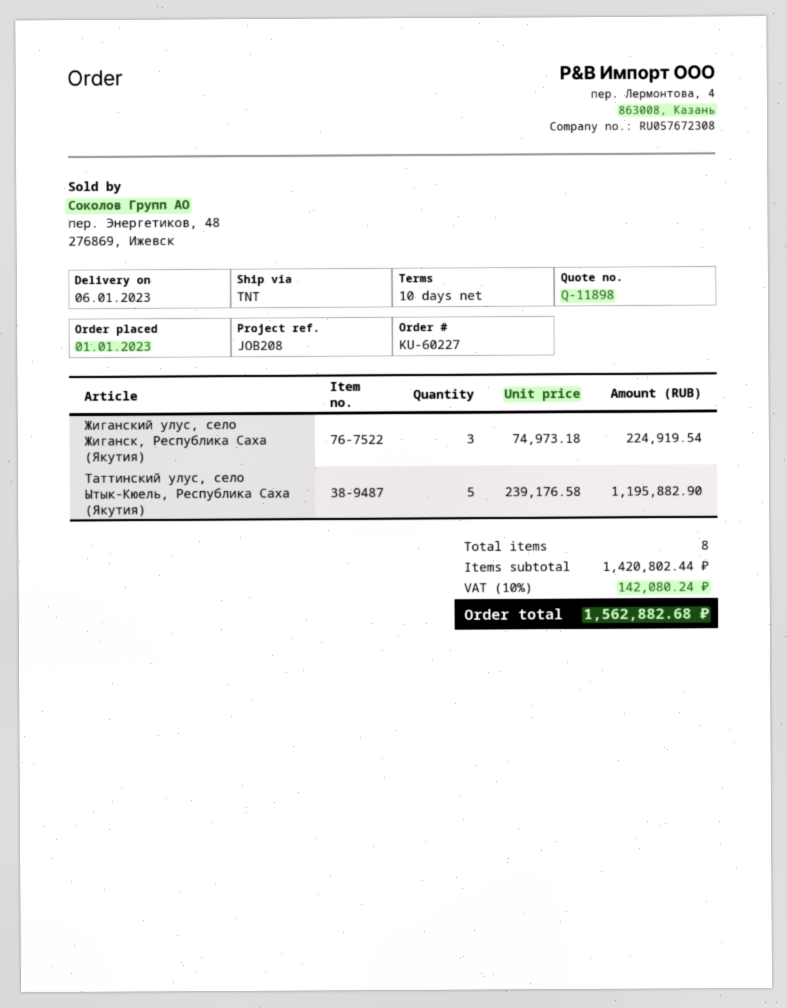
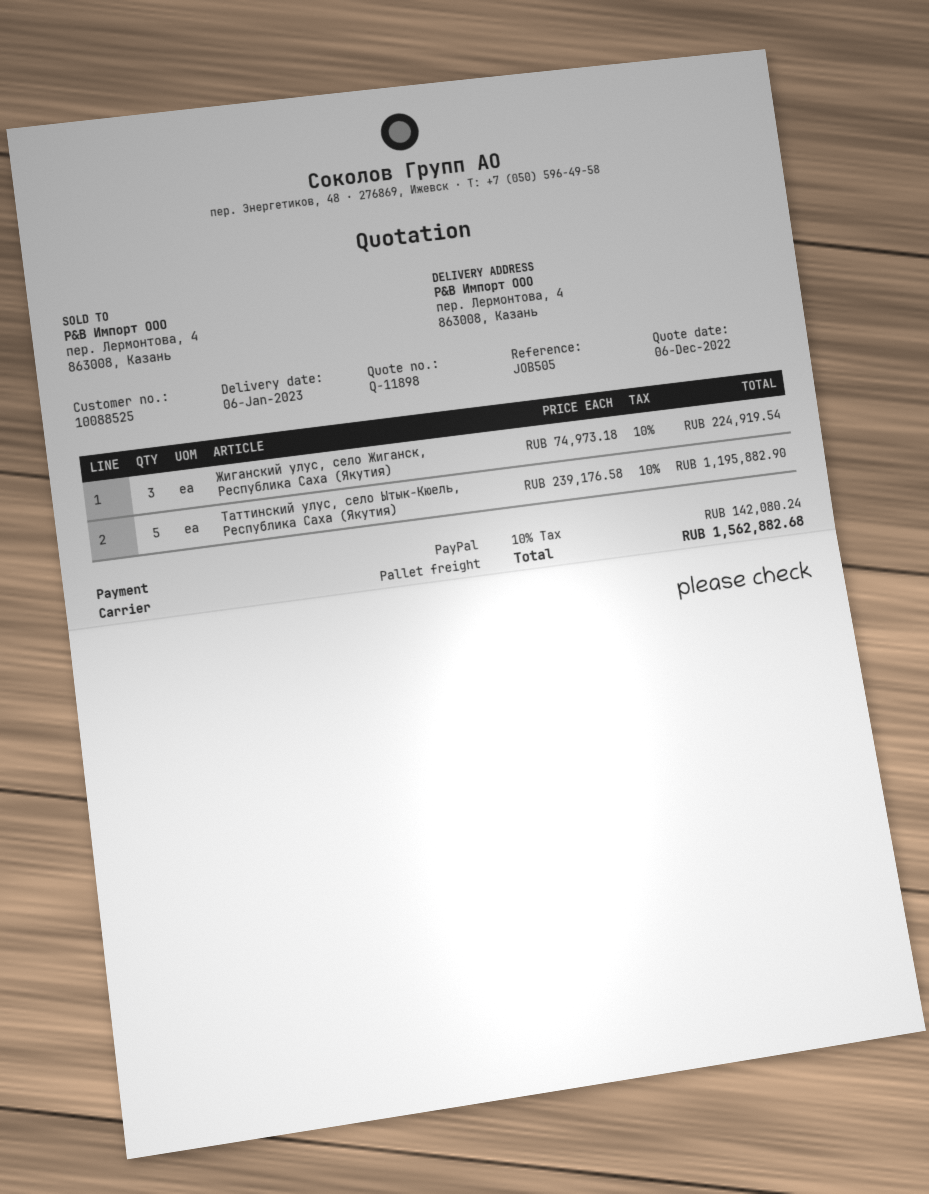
reference: JOB208 -> JOB505
shipping method: TNT -> pallet freight

